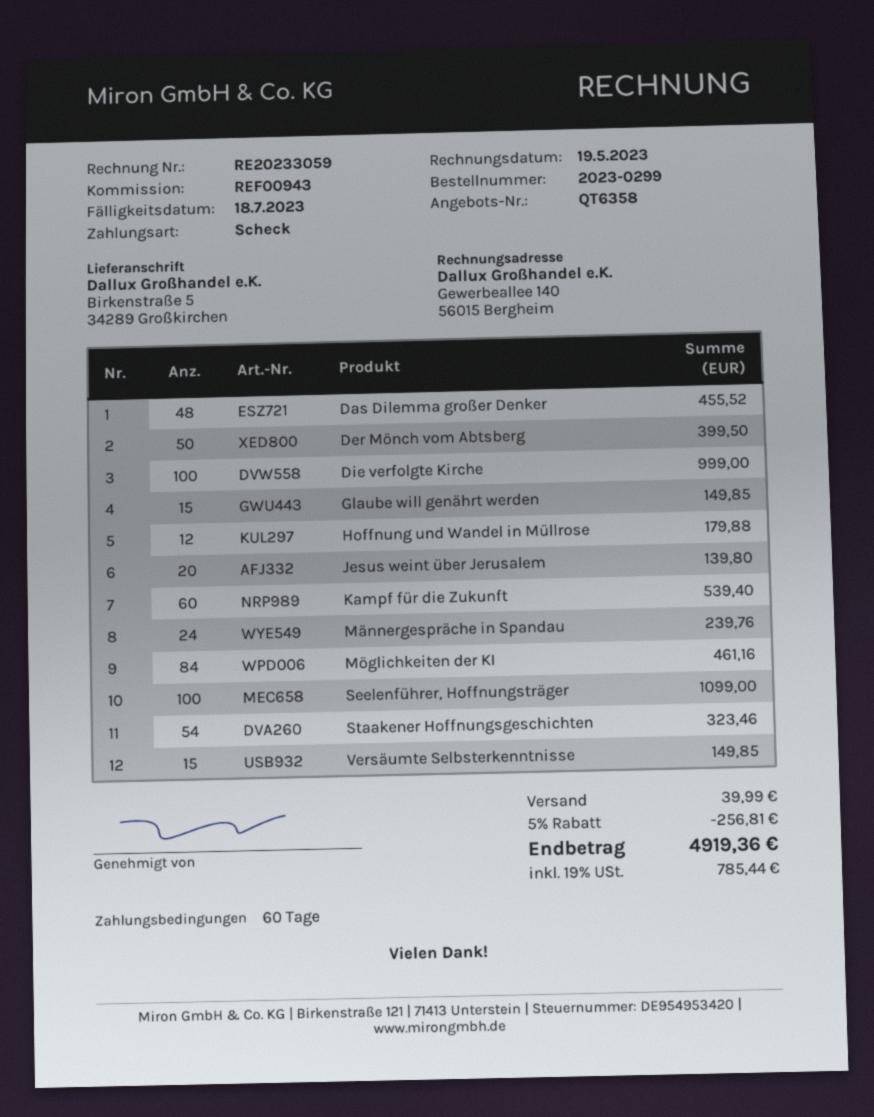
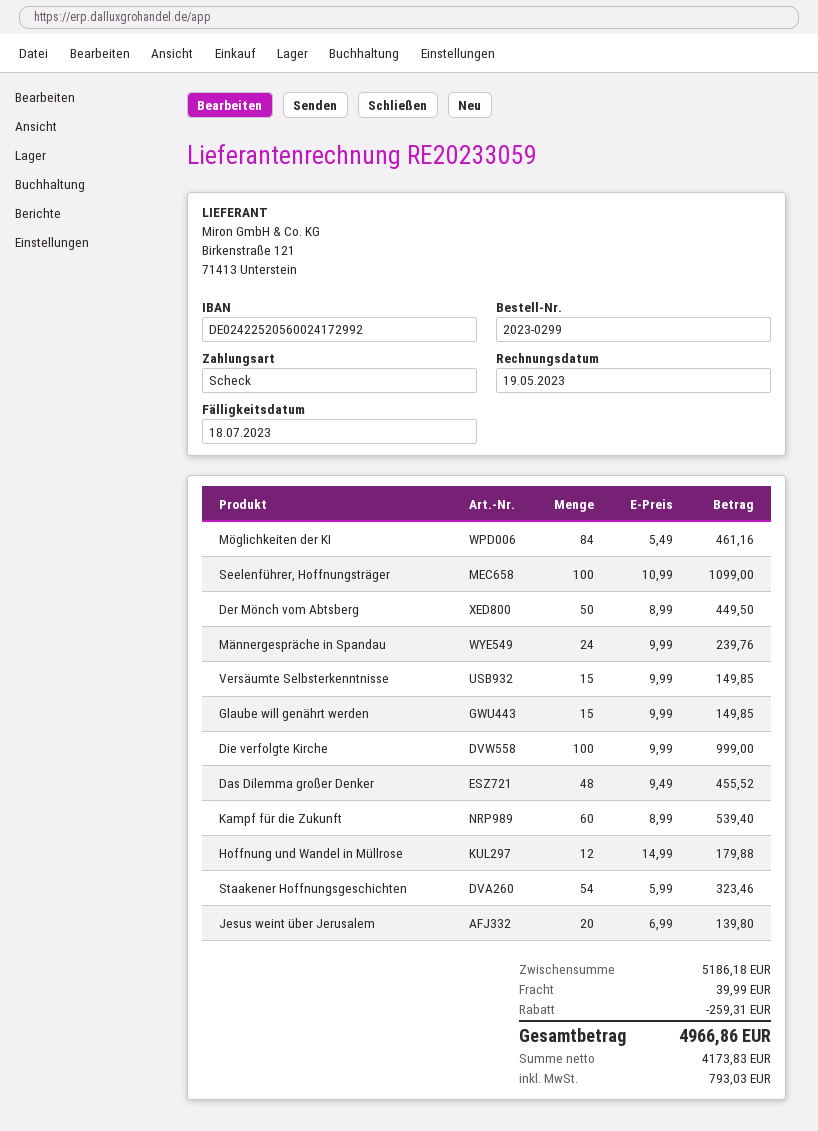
Der Mönch vom Abtsberg: 50 for 399.50 -> 50 for 449.50
discount: 256.81 -> 259.31
tax: 785.44 -> 793.03
total: 4919.36 -> 4966.86

